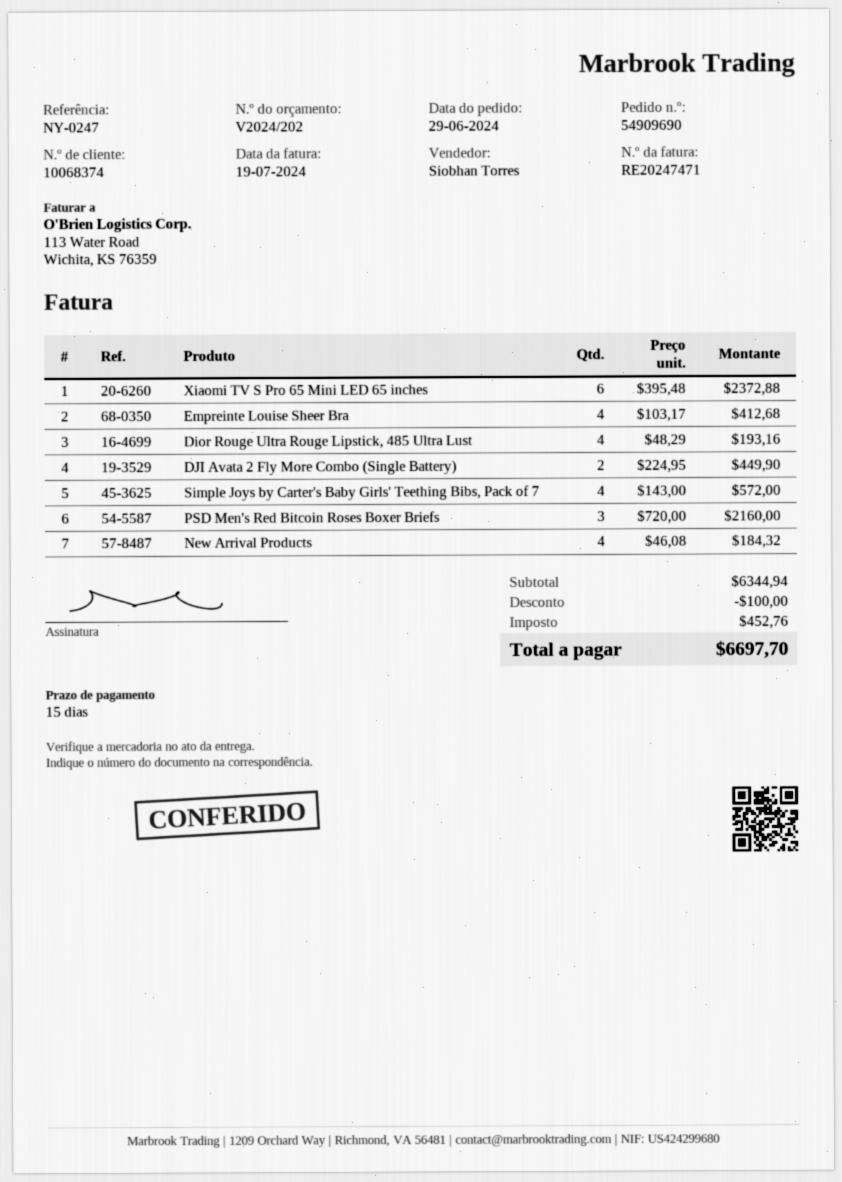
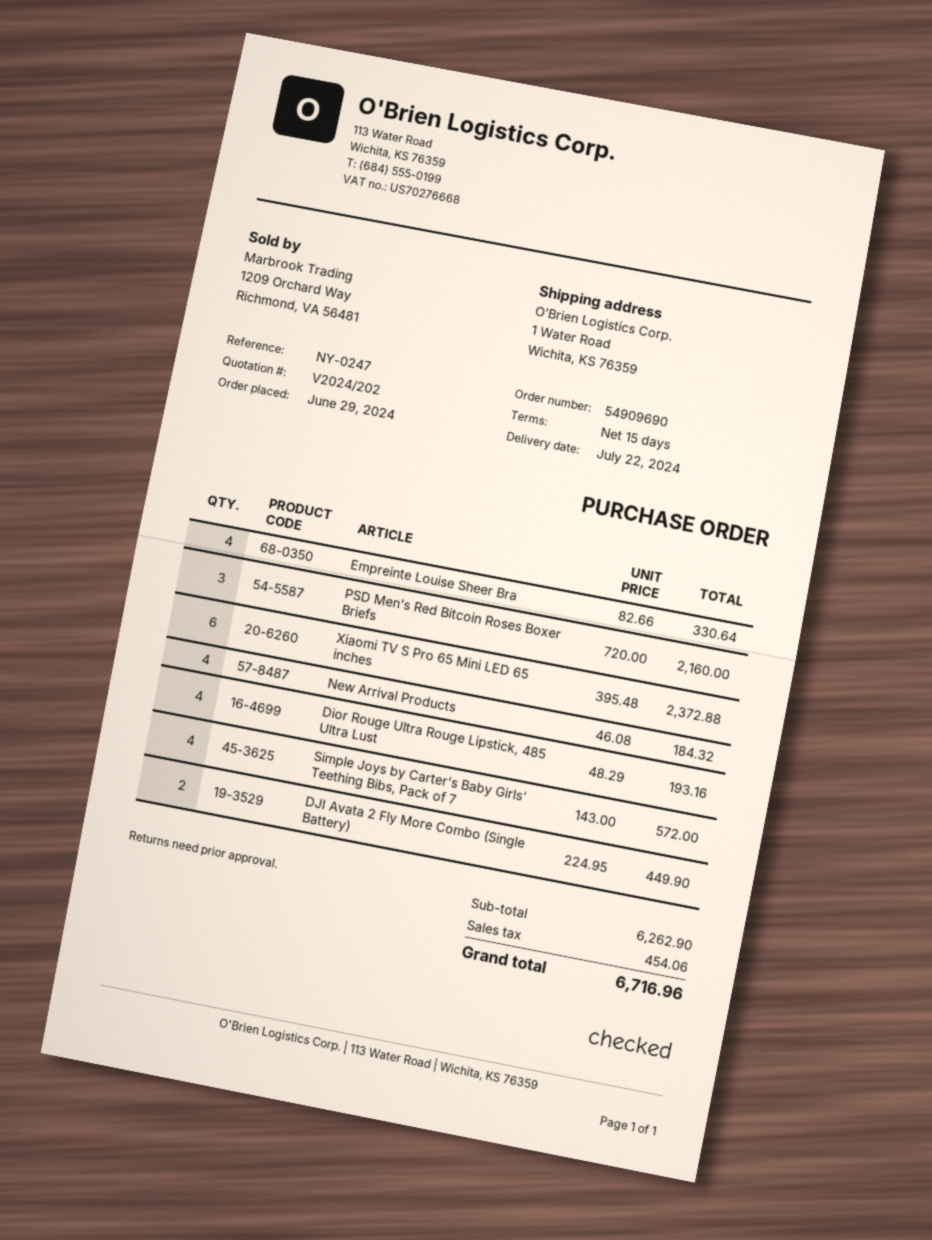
Empreinte Louise Sheer Bra: 4 x 103.17 = 412.68 -> 4 x 82.66 = 330.64
subtotal: 6344.94 -> 6262.90
discount: 100.00 -> none
tax: 452.76 -> 454.06
total: 6697.70 -> 6716.96

